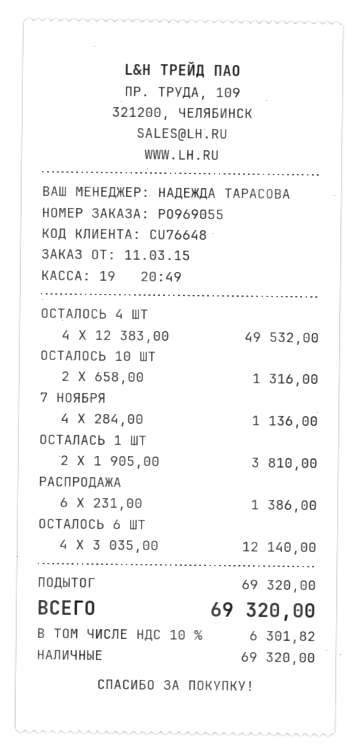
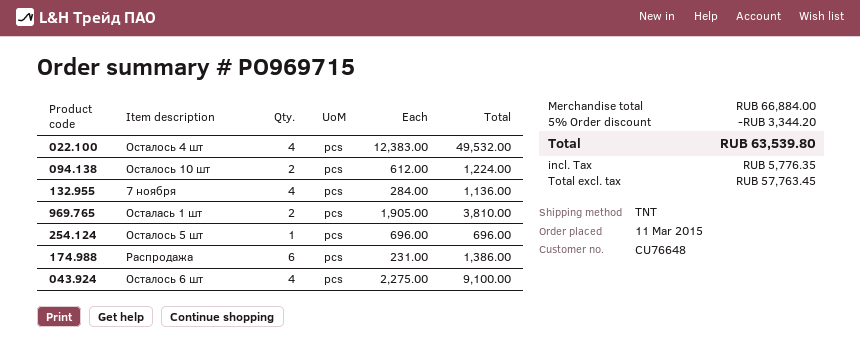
order number: PO969055 -> PO969715
ОСТАЛОСЬ 10 ШТ: 2 x 658.00 = 1316.00 -> 2 x 612.00 = 1224.00
ОСТАЛОСЬ 6 ШТ: 4 x 3035.00 = 12140.00 -> 4 x 2275.00 = 9100.00
Осталось 5 шт: none -> 1 x 696.00 = 696.00
subtotal: 69320.00 -> 66884.00
discount: none -> 5% = 3344.20
tax: 6301.82 -> 5776.35
total: 69320.00 -> 63539.80

